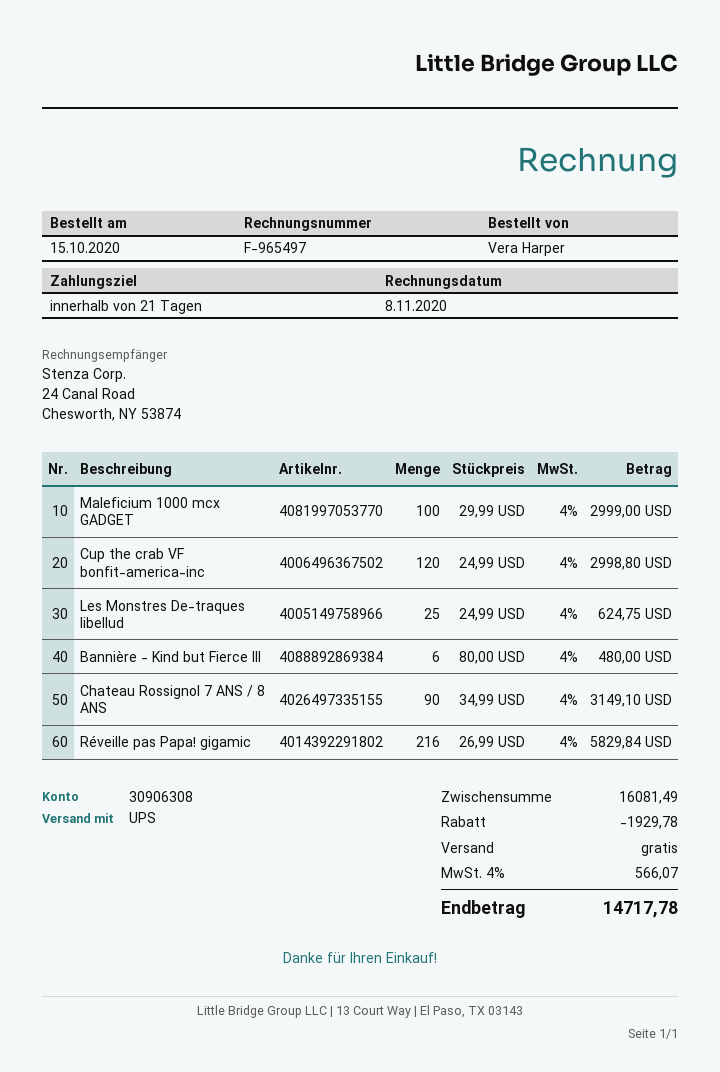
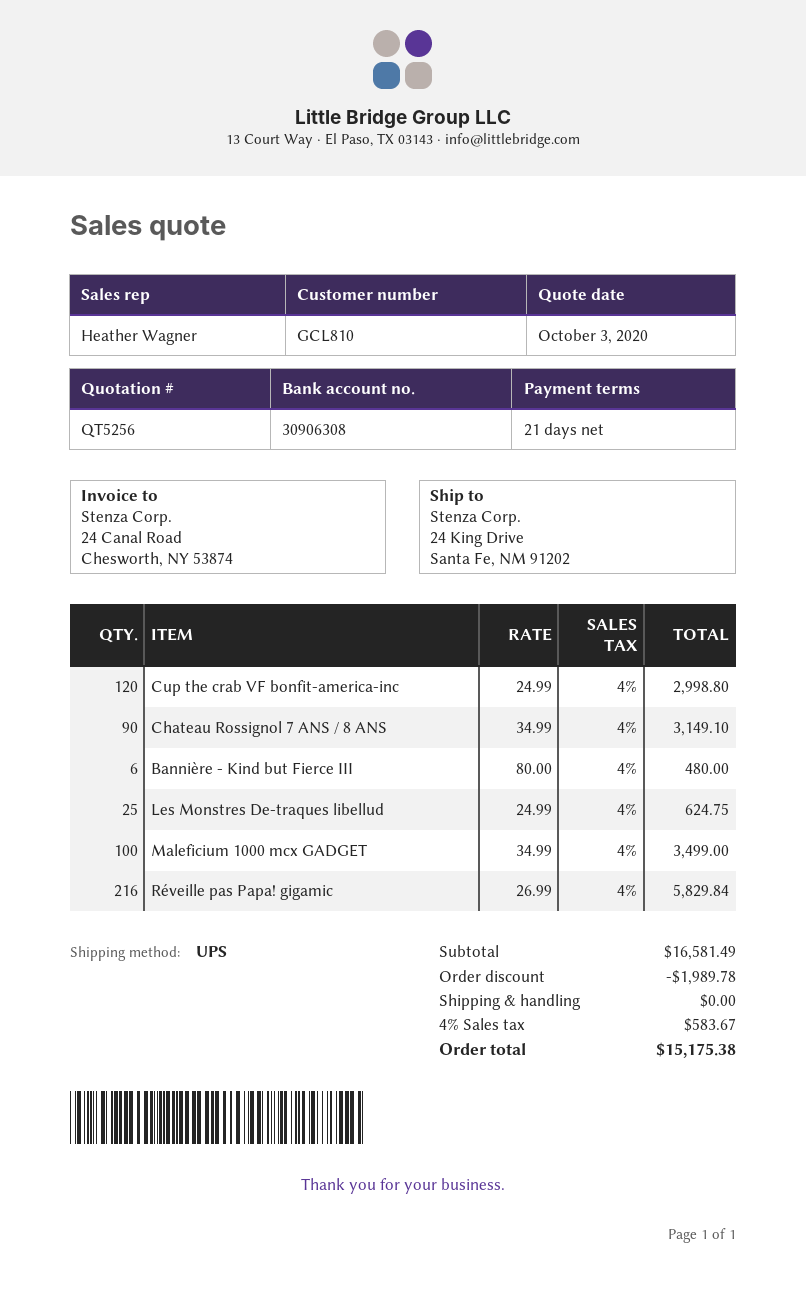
Maleficium 1000 mcx GADGET: 100 x 29.99 = 2999.00 -> 100 x 34.99 = 3499.00
subtotal: 16081.49 -> 16581.49
discount: 1929.78 -> 1989.78
tax: 4% = 566.07 -> 4% = 583.67
total: 14717.78 -> 15175.38

